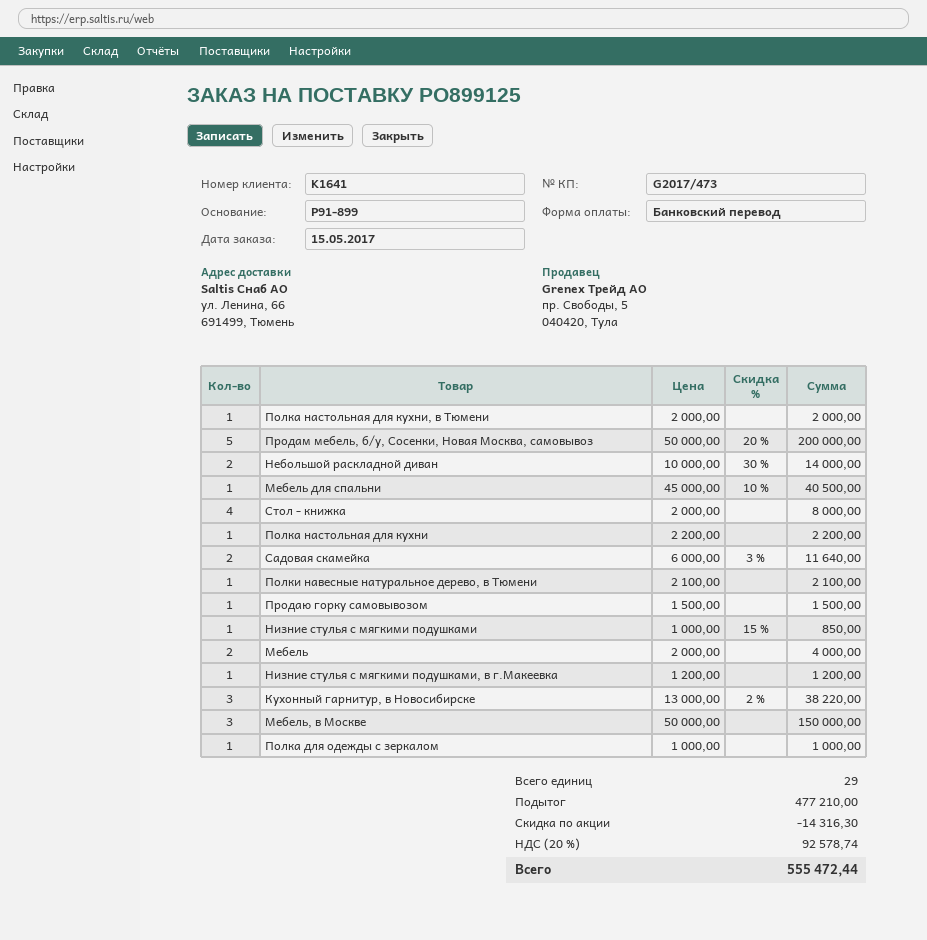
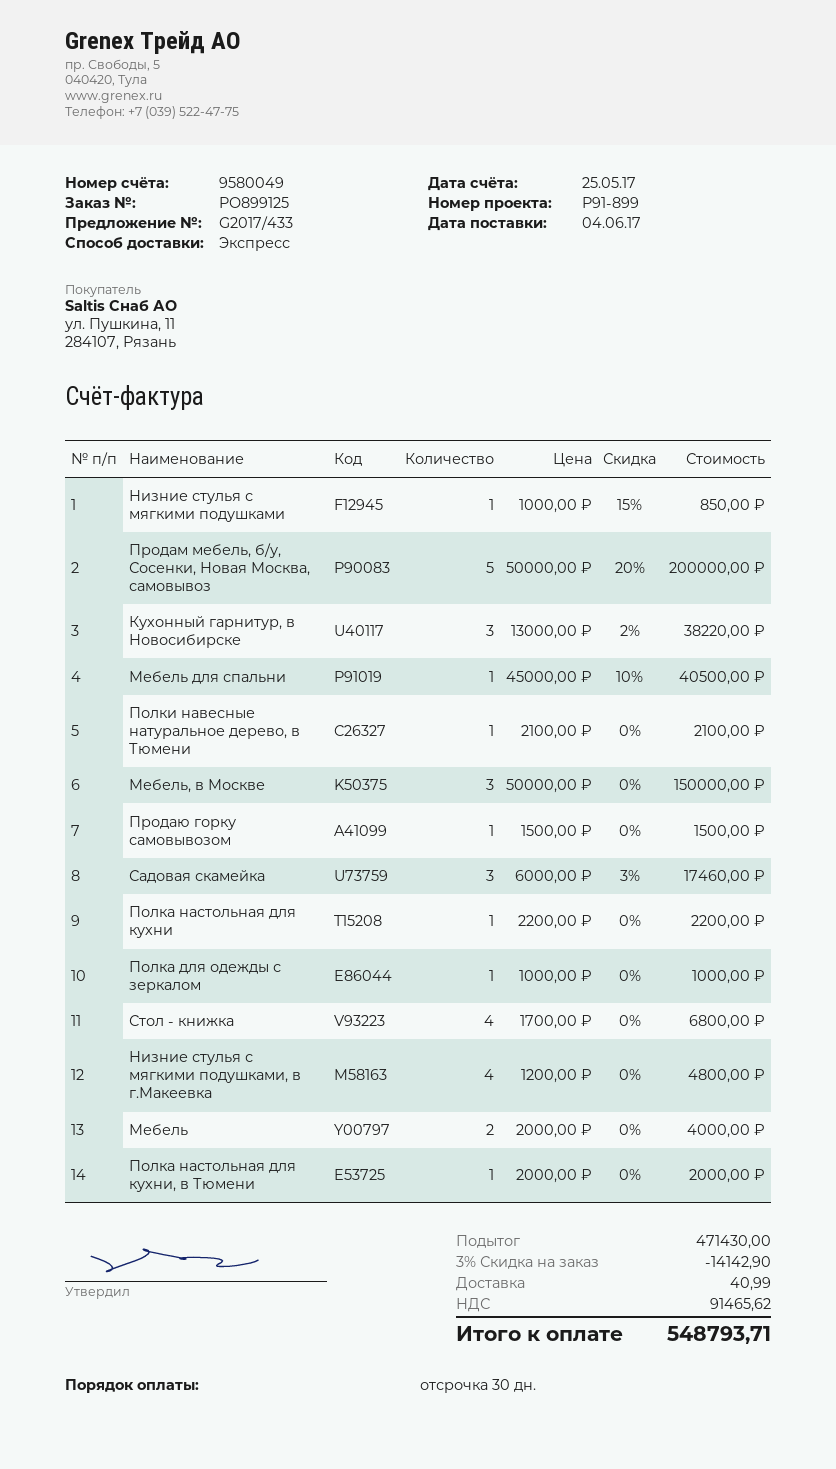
quote number: G2017/473 -> G2017/433
Небольшой раскладной диван: 2 x 10000.00 - 30% = 14000.00 -> none
Стол - книжка: 4 x 2000.00 = 8000.00 -> 4 x 1700.00 = 6800.00
Садовая скамейка: 2 x 6000.00 - 3% = 11640.00 -> 3 x 6000.00 - 3% = 17460.00
Низние стулья с мягкими подушками, в г.Макеевка: 1 x 1200.00 = 1200.00 -> 4 x 1200.00 = 4800.00
subtotal: 477210.00 -> 471430.00
discount: 14316.30 -> 14142.90
shipping: none -> 40.99
tax: 92578.74 -> 91465.62
total: 555472.44 -> 548793.71

